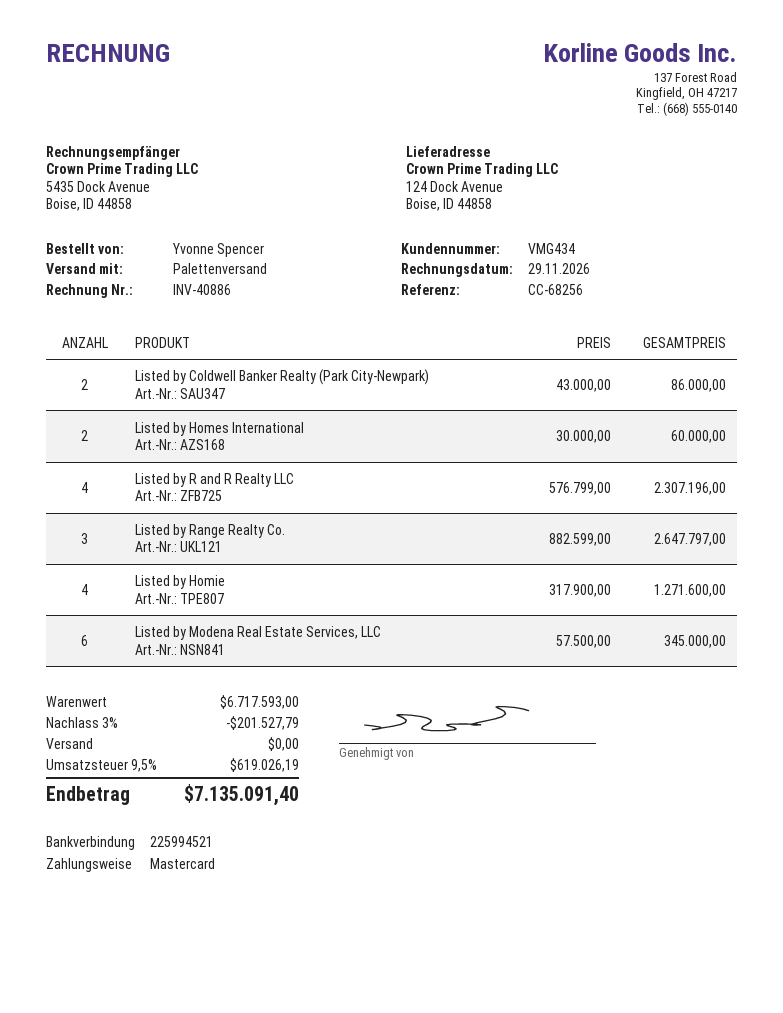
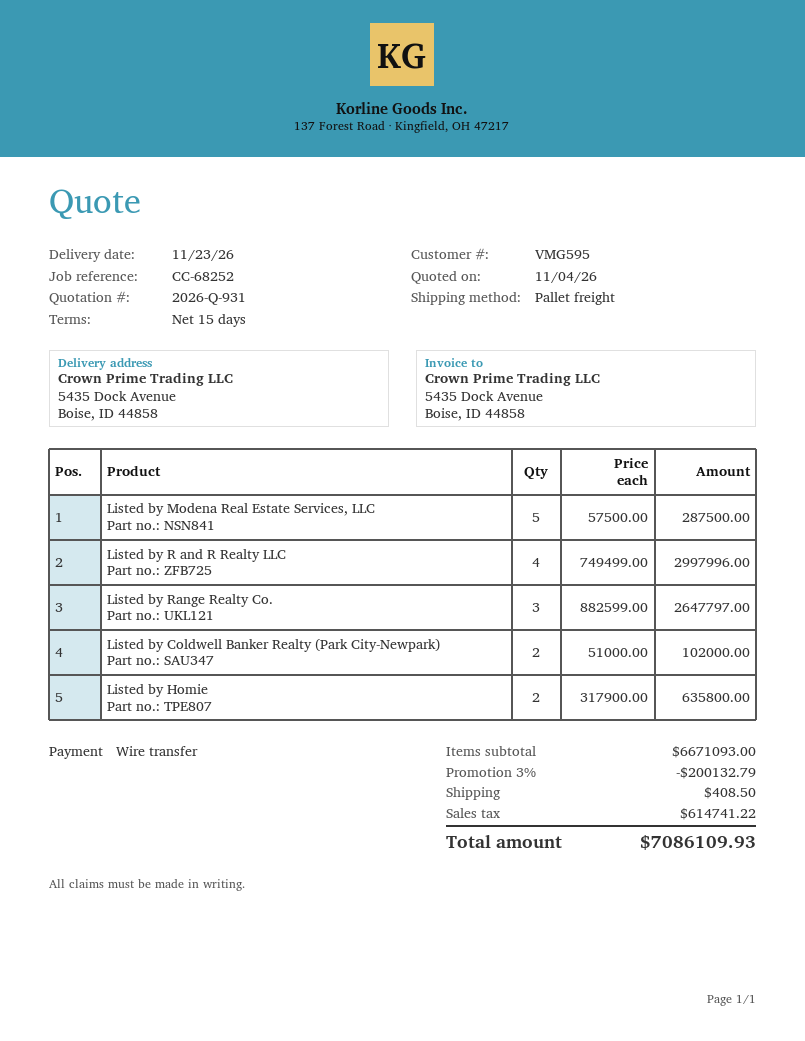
customer number: VMG434 -> VMG595
reference: CC-68256 -> CC-68252
payment method: Mastercard -> bank transfer
ship to: 124 Dock Avenue, Boise, ID 44858 -> 5435 Dock Avenue, Boise, ID 44858
Listed by Coldwell Banker Realty (Park City-Newpark): 2 x 43000.00 = 86000.00 -> 2 x 51000.00 = 102000.00
Listed by Homes International: 2 x 30000.00 = 60000.00 -> none
Listed by R and R Realty LLC: 4 x 576799.00 = 2307196.00 -> 4 x 749499.00 = 2997996.00
Listed by Homie: 4 x 317900.00 = 1271600.00 -> 2 x 317900.00 = 635800.00
Listed by Modena Real Estate Services, LLC: 6 x 57500.00 = 345000.00 -> 5 x 57500.00 = 287500.00
subtotal: 6717593.00 -> 6671093.00
discount: 3% = 201527.79 -> 3% = 200132.79
shipping: 0.00 -> 408.50
tax: 619026.19 -> 614741.22
total: 7135091.40 -> 7086109.93

